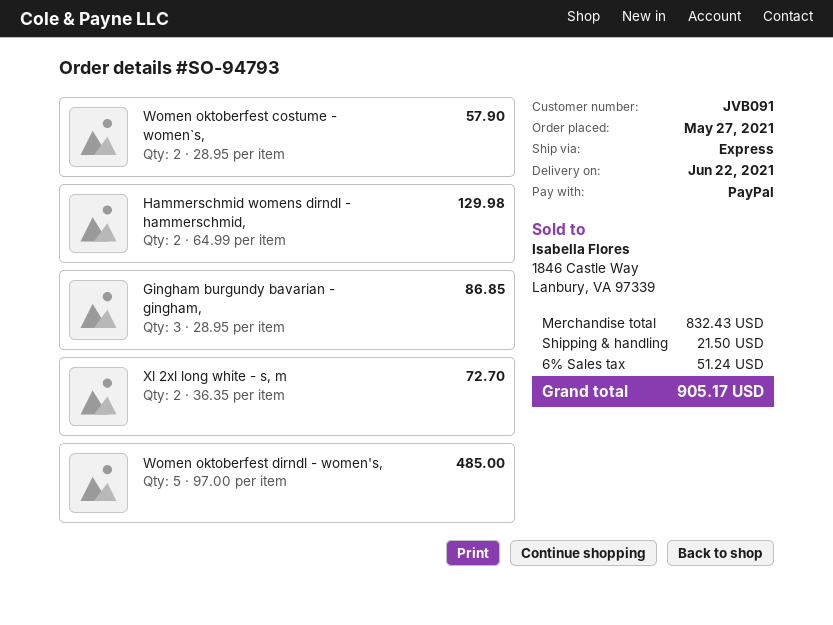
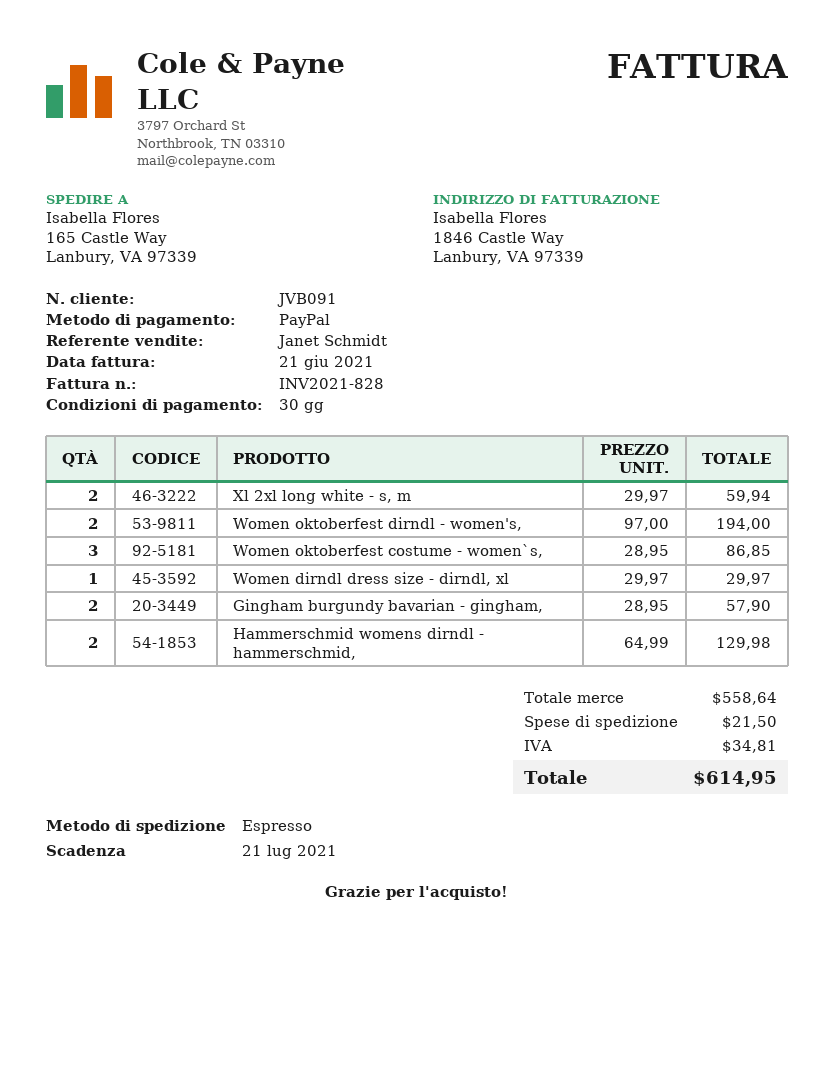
Women oktoberfest costume - women`s,: 2 x 28.95 = 57.90 -> 3 x 28.95 = 86.85
Gingham burgundy bavarian - gingham,: 3 x 28.95 = 86.85 -> 2 x 28.95 = 57.90
Xl 2xl long white - s, m: 2 x 36.35 = 72.70 -> 2 x 29.97 = 59.94
Women oktoberfest dirndl - women's,: 5 x 97.00 = 485.00 -> 2 x 97.00 = 194.00
Women dirndl dress size - dirndl, xl: none -> 1 x 29.97 = 29.97
subtotal: 832.43 -> 558.64
tax: 51.24 -> 34.81
total: 905.17 -> 614.95

